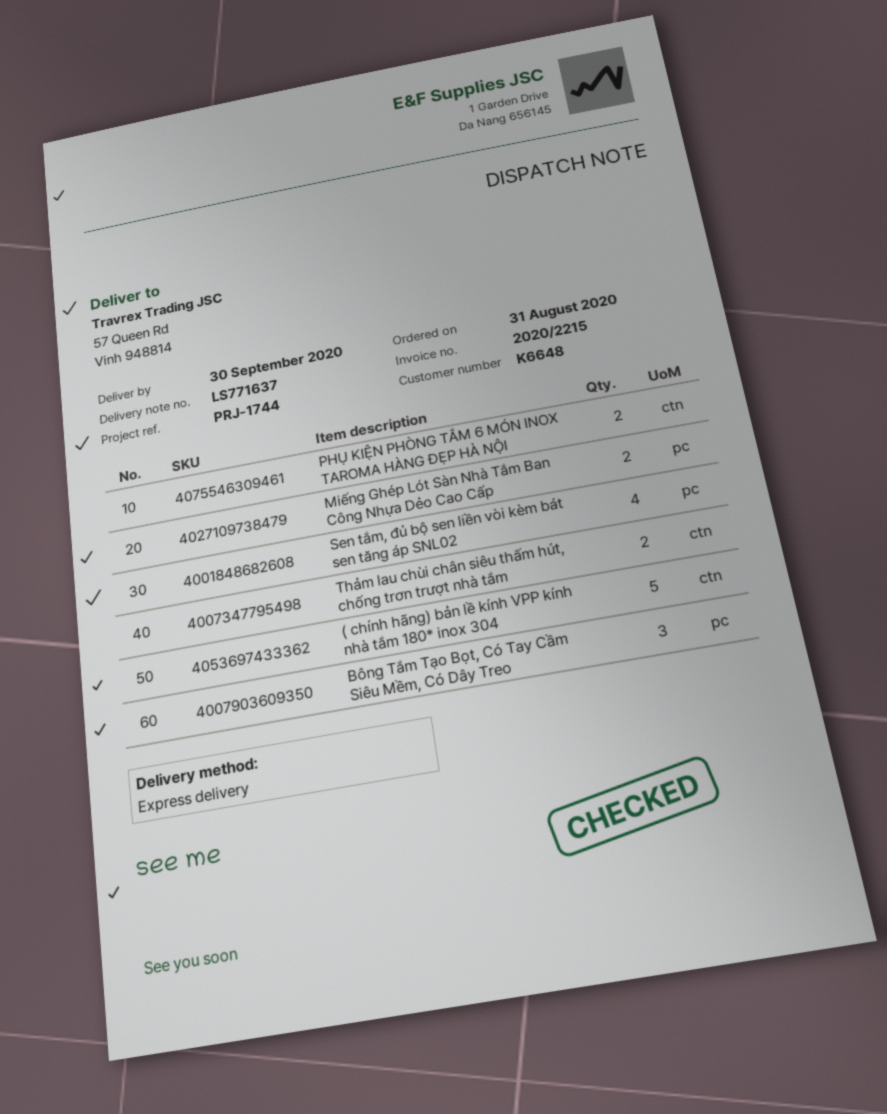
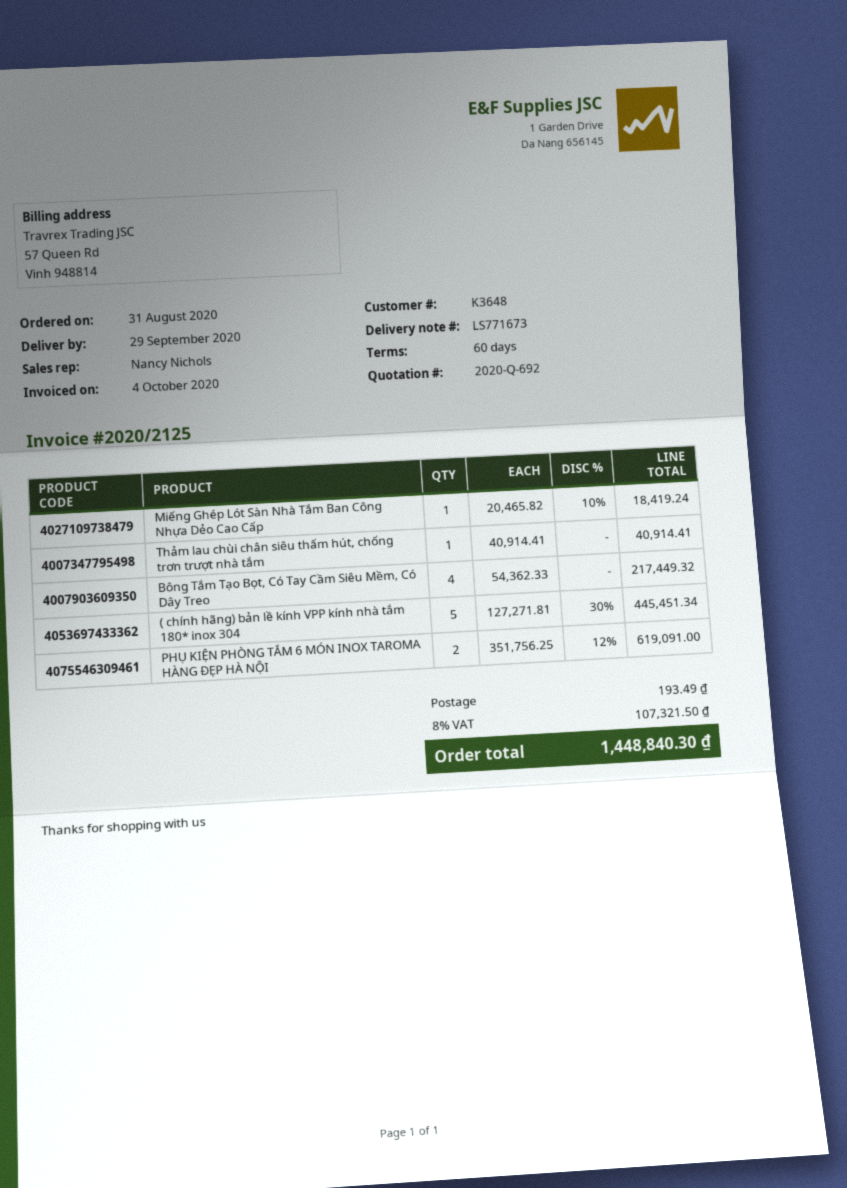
delivery note number: LS771637 -> LS771673
delivery date: 2020-09-30 -> 2020-09-29
invoice number: 2020/2215 -> 2020/2125
customer number: K6648 -> K3648
Miếng Ghép Lót Sàn Nhà Tắm Ban Công Nhựa Dẻo Cao Cấp: 2 -> 1
Sen tắm, đủ bộ sen liền vòi kèm bát sen tăng áp SNL02: 4 -> none
Thảm lau chùi chân siêu thấm hút, chống trơn trượt nhà tắm: 2 -> 1
Bông Tắm Tạo Bọt, Có Tay Cầm Siêu Mềm, Có Dây Treo: 3 -> 4

